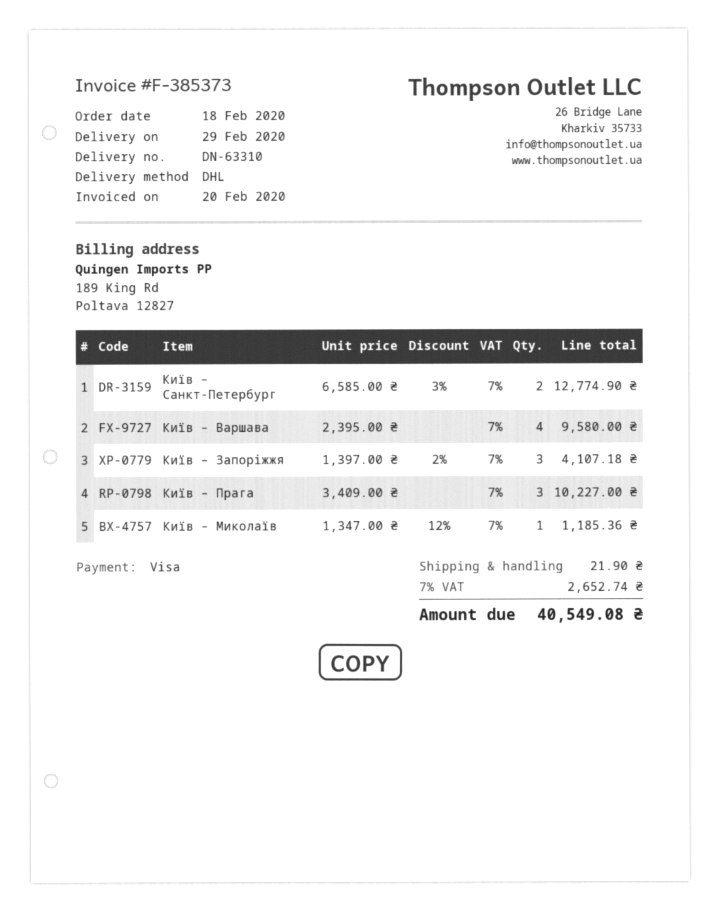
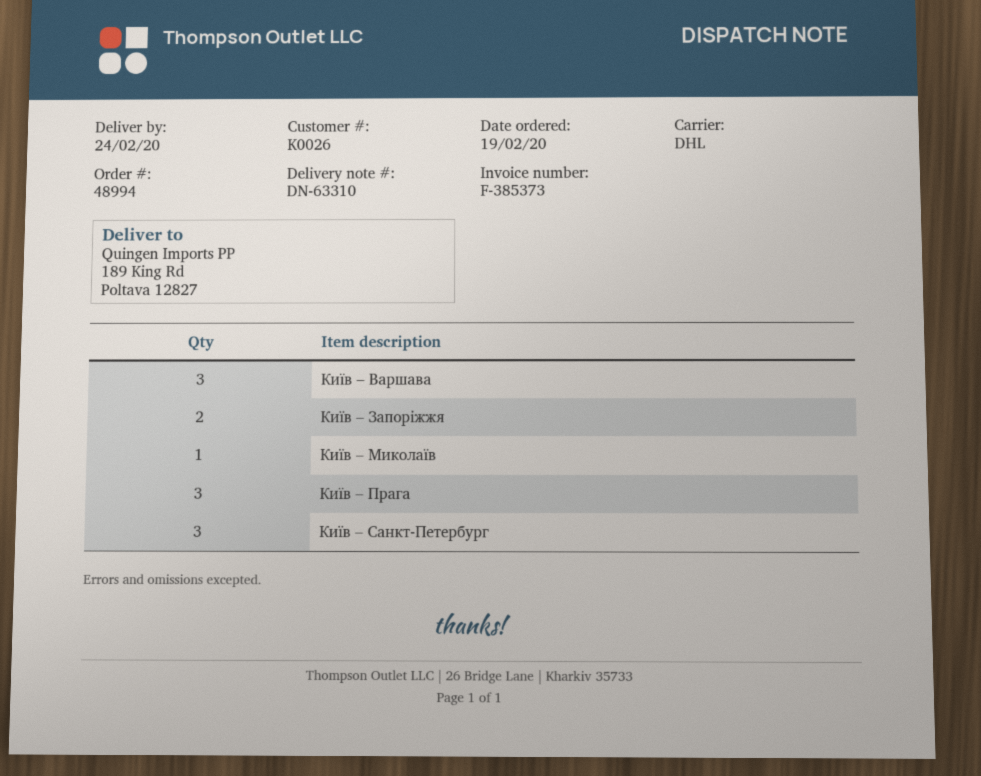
order date: 2020-02-18 -> 2020-02-19
delivery date: 2020-02-29 -> 2020-02-24
Київ – Санкт-Петербург: 2 -> 3
Київ – Варшава: 4 -> 3
Київ – Запоріжжя: 3 -> 2

